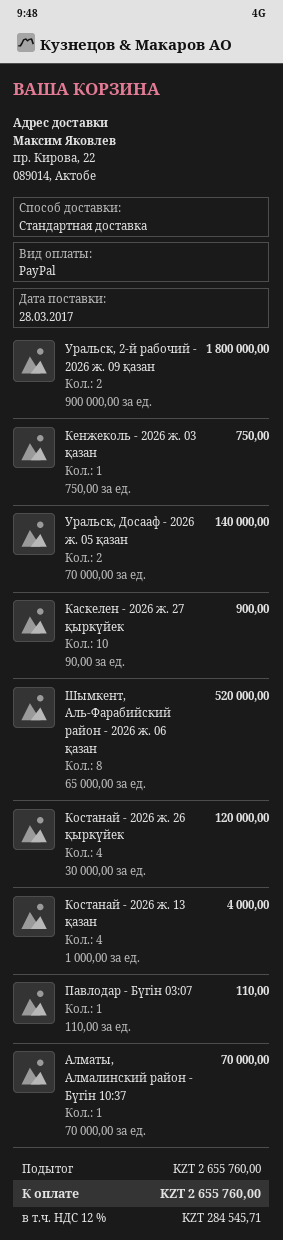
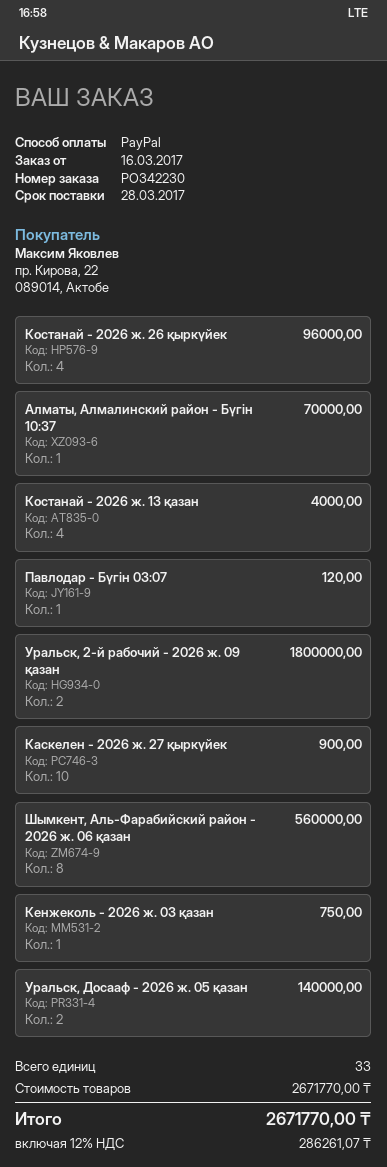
Шымкент, Аль-Фарабийский район - 2026 ж. 06 қазан: 8 for 520000.00 -> 8 for 560000.00
Костанай - 2026 ж. 26 қыркүйек: 4 for 120000.00 -> 4 for 96000.00
Павлодар - Бүгін 03:07: 1 for 110.00 -> 1 for 120.00
subtotal: 2655760.00 -> 2671770.00
tax: 12% = 284545.71 -> 12% = 286261.07
total: 2655760.00 -> 2671770.00

